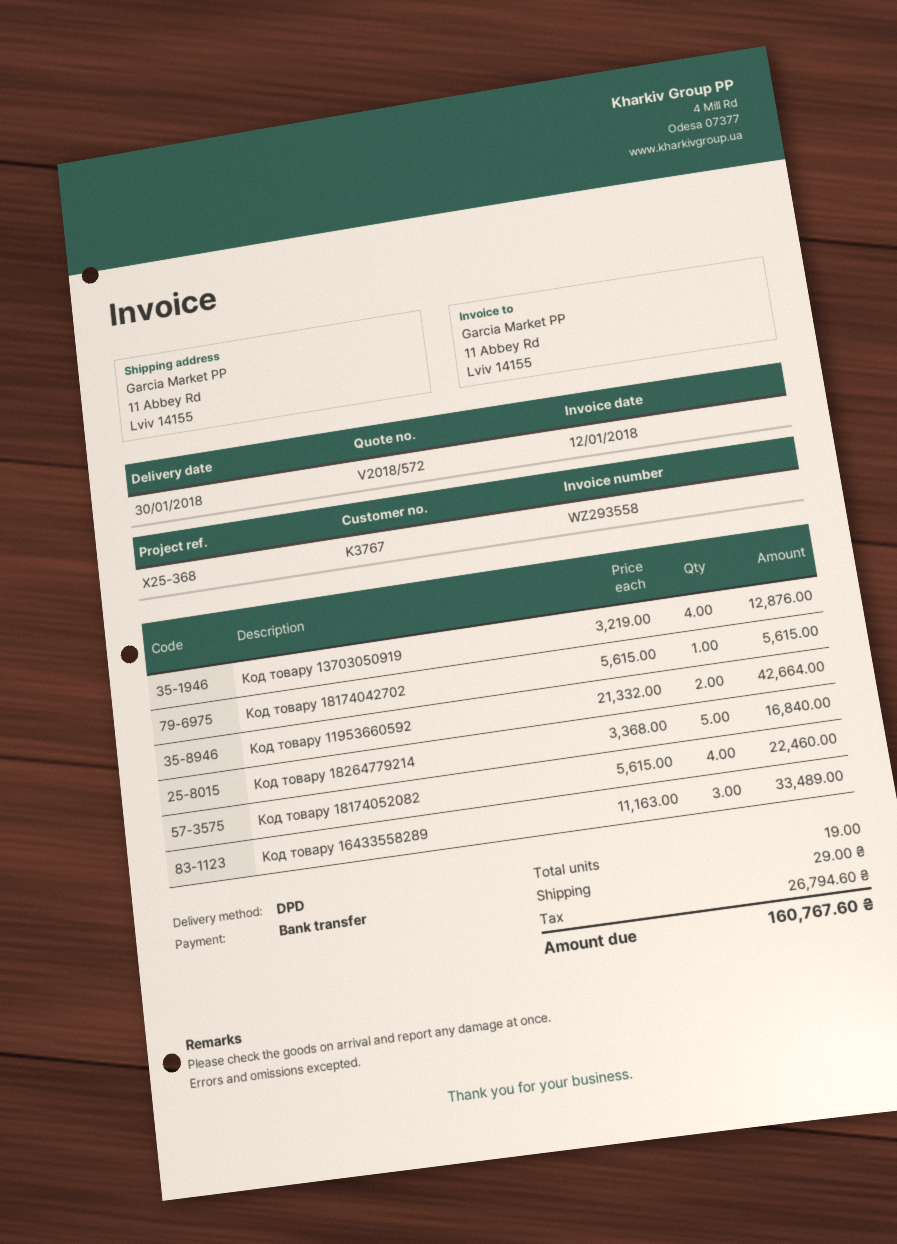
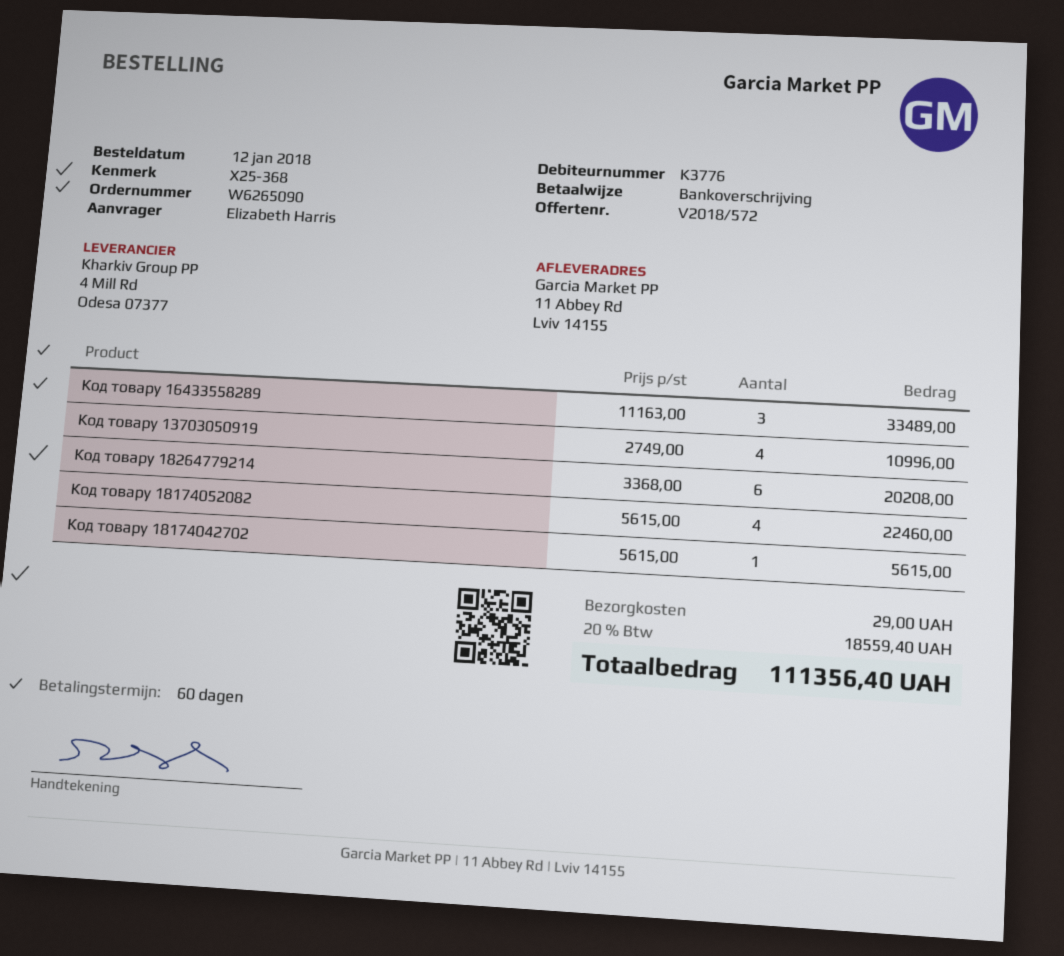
customer number: K3767 -> K3776
Код товару 13703050919: 4 x 3219.00 = 12876.00 -> 4 x 2749.00 = 10996.00
Код товару 11953660592: 2 x 21332.00 = 42664.00 -> none
Код товару 18264779214: 5 x 3368.00 = 16840.00 -> 6 x 3368.00 = 20208.00
tax: 26794.60 -> 18559.40
total: 160767.60 -> 111356.40

